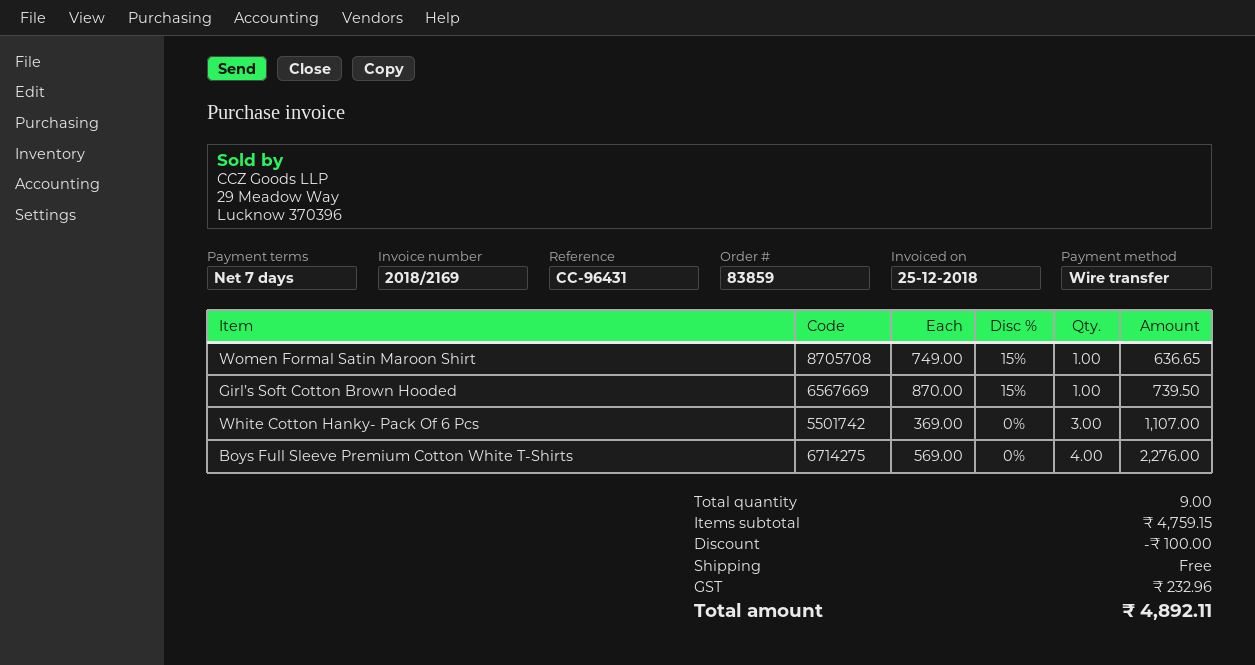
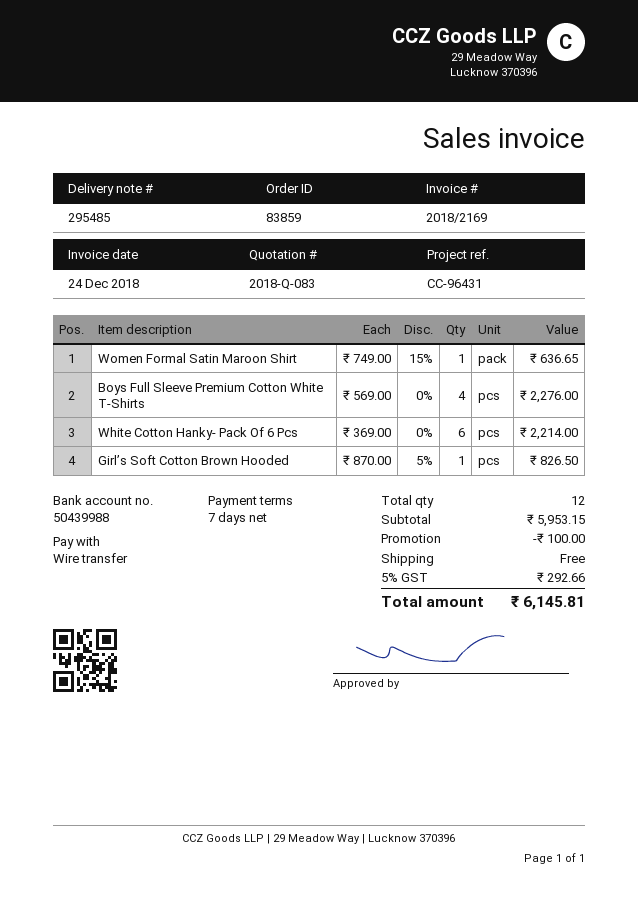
invoice date: 2018-12-25 -> 2018-12-24
Girl’s Soft Cotton Brown Hooded: 1 x 870.00 - 15% = 739.50 -> 1 x 870.00 - 5% = 826.50
White Cotton Hanky- Pack Of 6 Pcs: 3 x 369.00 = 1107.00 -> 6 x 369.00 = 2214.00
total quantity: 9 -> 12
subtotal: 4759.15 -> 5953.15
tax: 232.96 -> 292.66
total: 4892.11 -> 6145.81

